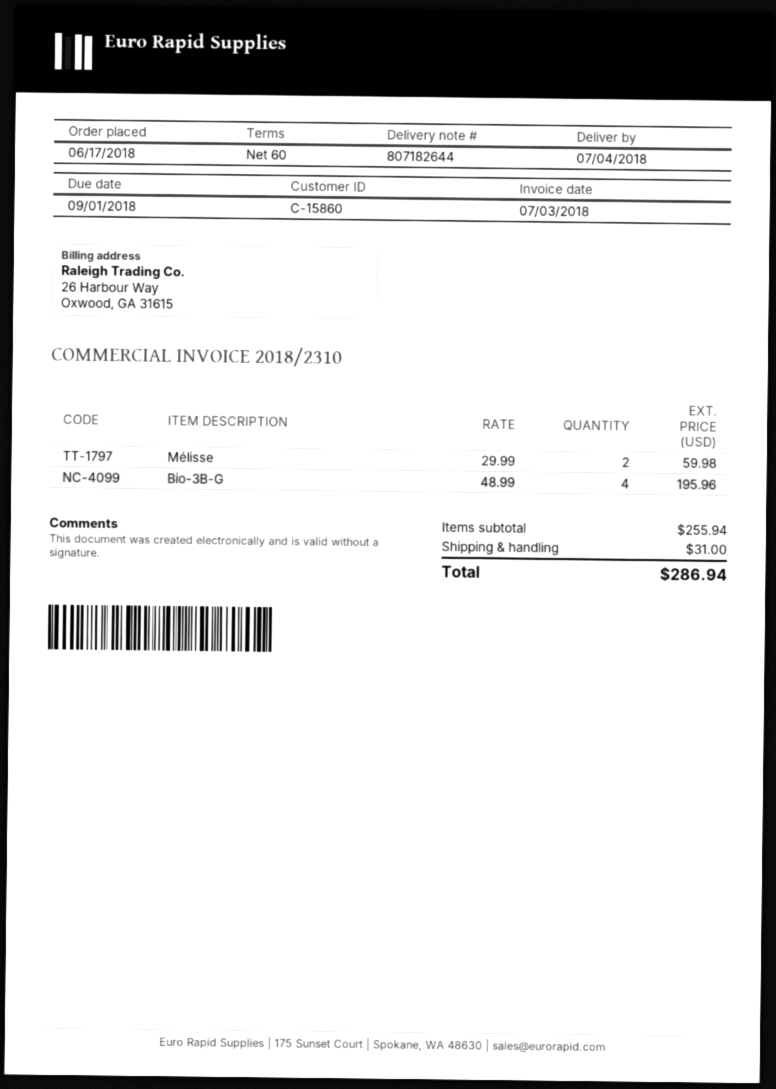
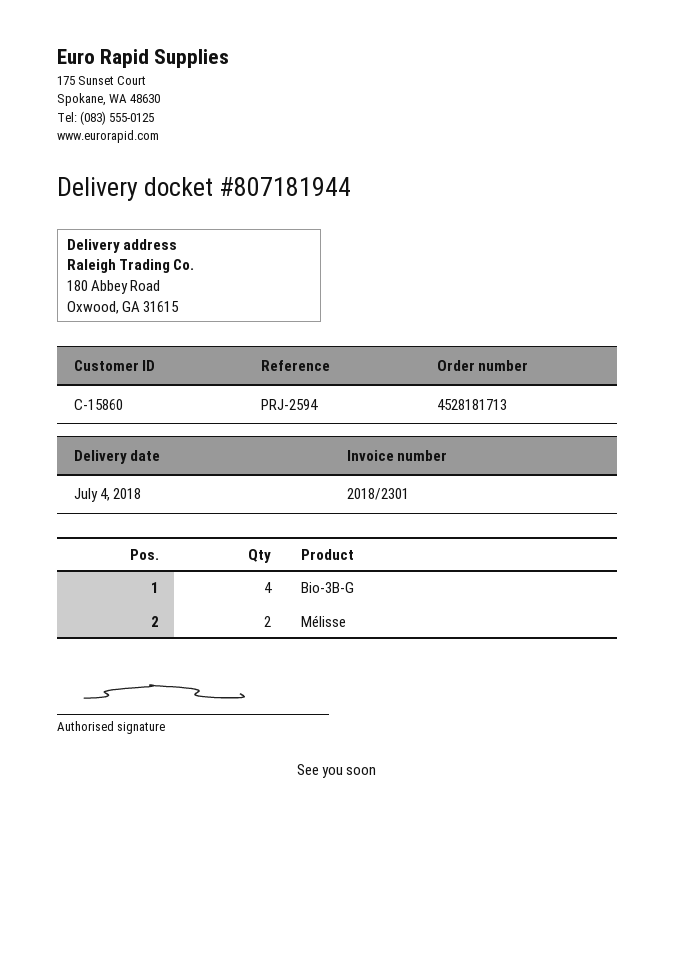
delivery note number: 807182644 -> 807181944
invoice number: 2018/2310 -> 2018/2301

